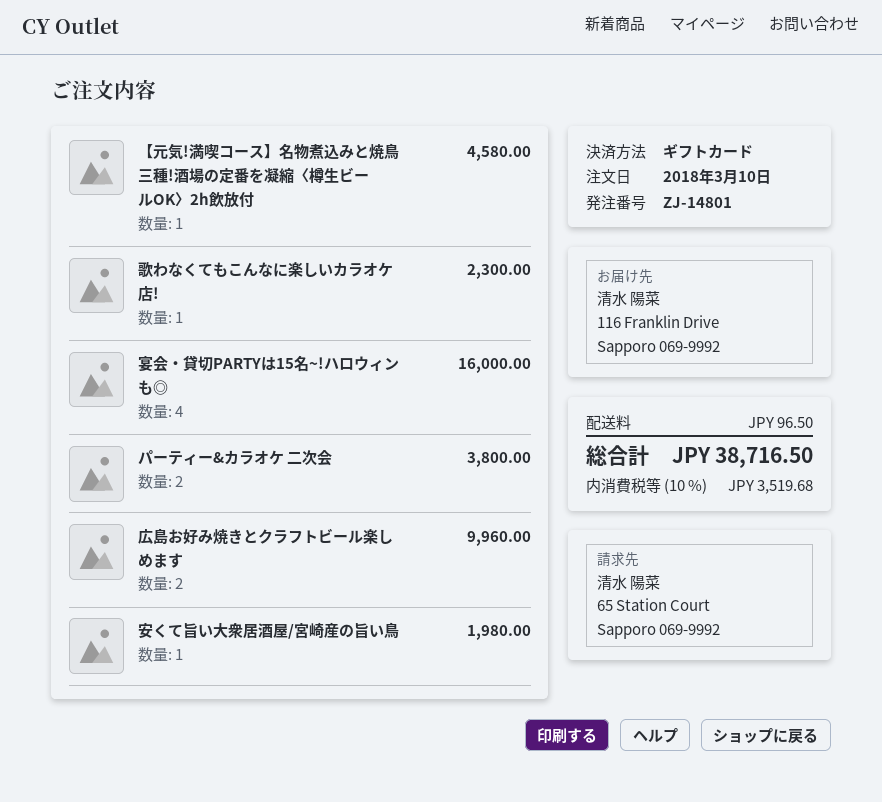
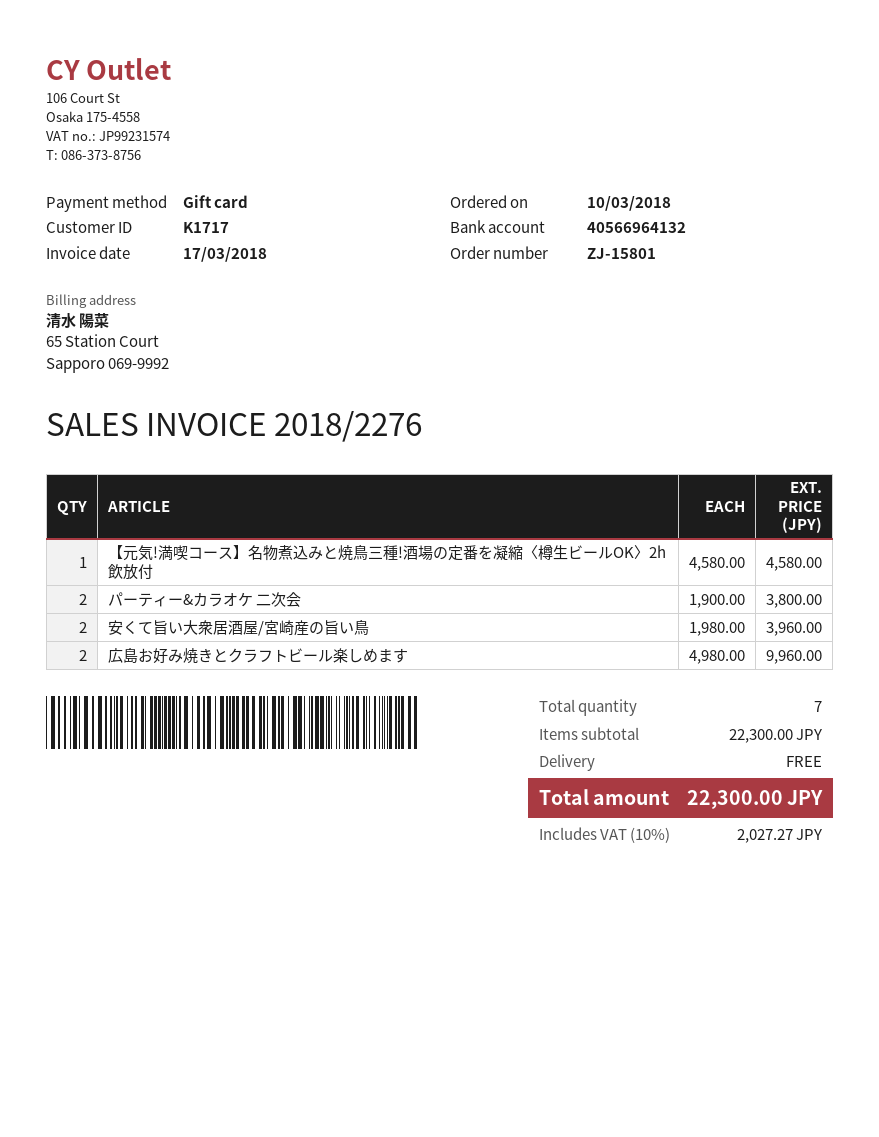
order number: ZJ-14801 -> ZJ-15801
歌わなくてもこんなに楽しいカラオケ店!: 1 for 2300.00 -> none
宴会・貸切PARTYは15名~!ハロウィンも◎: 4 for 16000.00 -> none
安くて旨い大衆居酒屋/宮崎産の旨い鳥: 1 for 1980.00 -> 2 for 3960.00
shipping: 96.50 -> 0.00
tax: 10% = 3519.68 -> 10% = 2027.27
total: 38716.50 -> 22300.00

